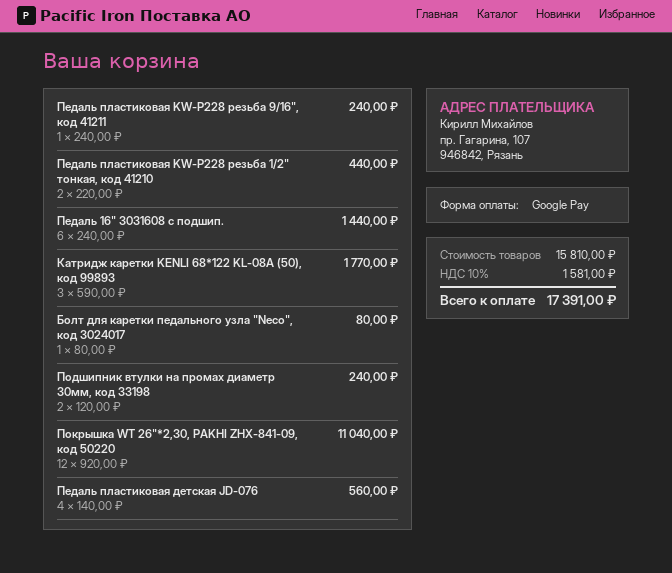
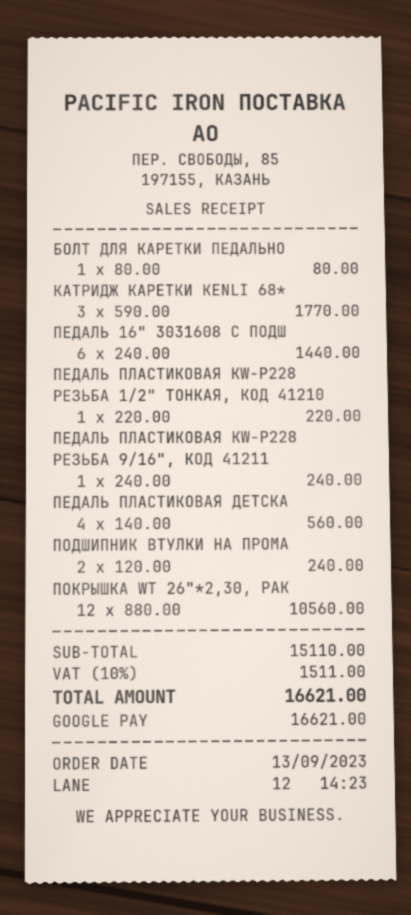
Педаль пластиковая KW-P228 резьба 1/2" тонкая, код 41210: 2 x 220.00 = 440.00 -> 1 x 220.00 = 220.00
Покрышка WT 26"*2,30, PAKHI ZHX-841-09, код 50220: 12 x 920.00 = 11040.00 -> 12 x 880.00 = 10560.00
subtotal: 15810.00 -> 15110.00
tax: 10% = 1581.00 -> 10% = 1511.00
total: 17391.00 -> 16621.00

